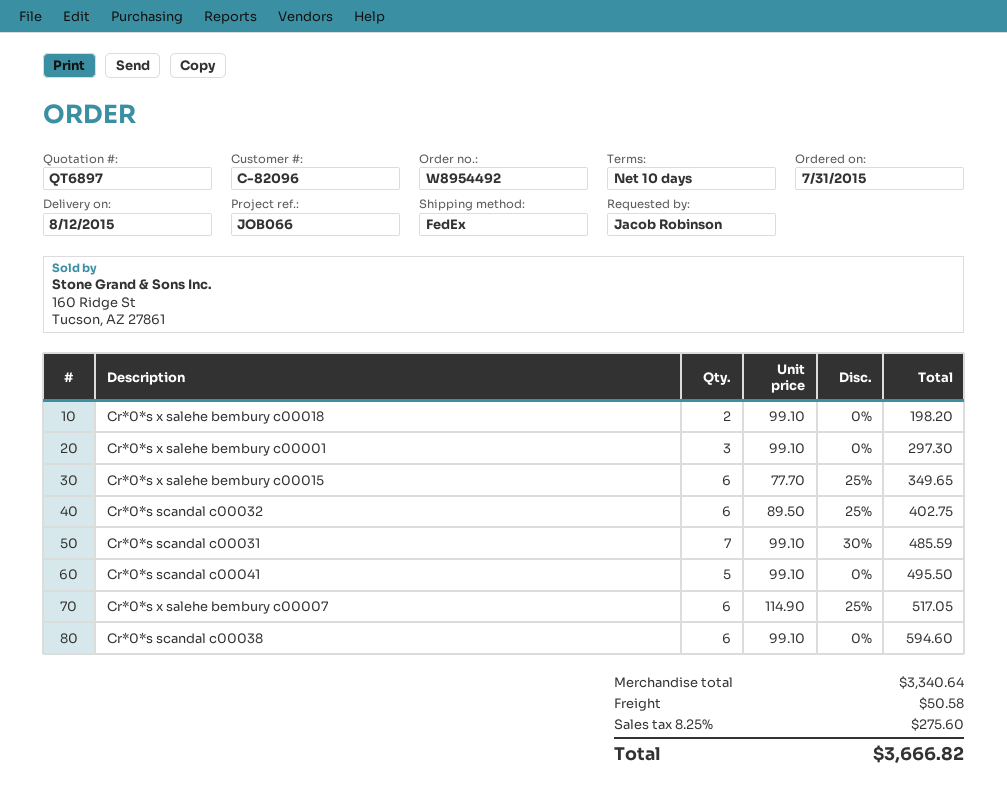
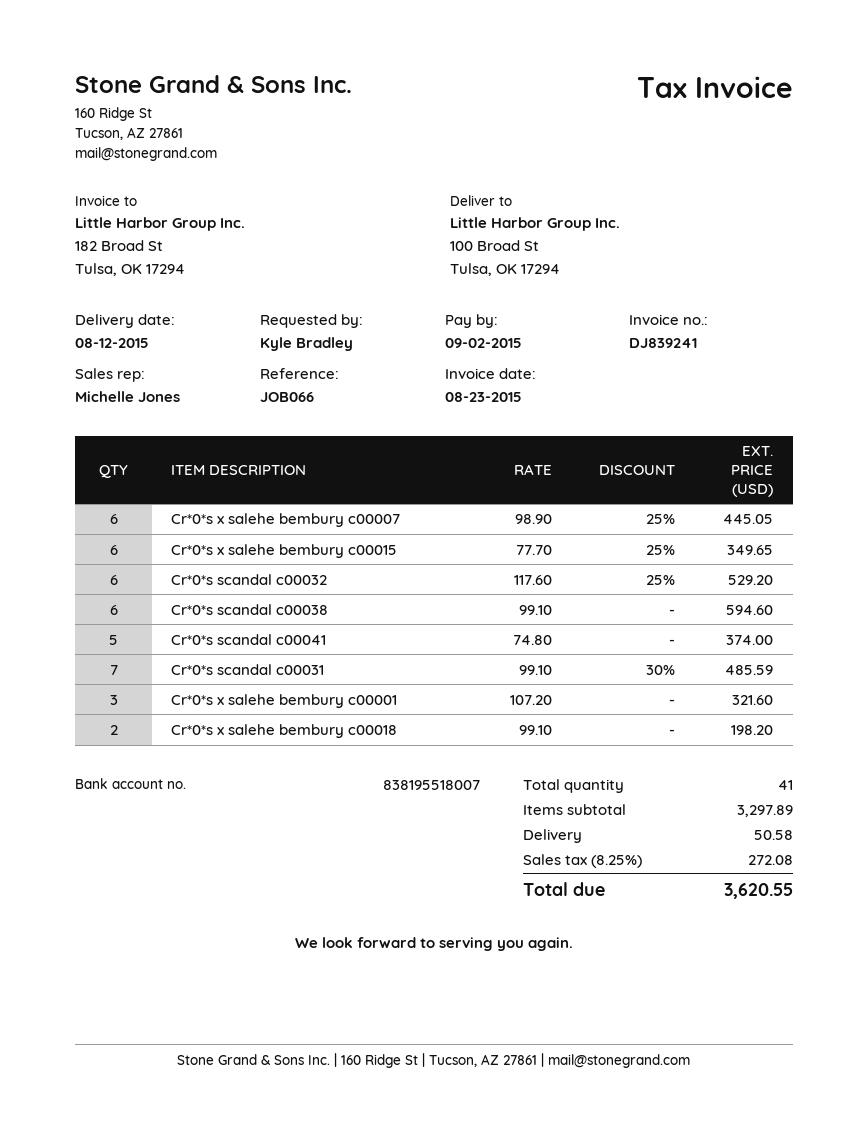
ordered by: Jacob Robinson -> Kyle Bradley
Cr*0*s x salehe bembury c00001: 3 x 99.10 = 297.30 -> 3 x 107.20 = 321.60
Cr*0*s scandal c00032: 6 x 89.50 - 25% = 402.75 -> 6 x 117.60 - 25% = 529.20
Cr*0*s scandal c00041: 5 x 99.10 = 495.50 -> 5 x 74.80 = 374.00
Cr*0*s x salehe bembury c00007: 6 x 114.90 - 25% = 517.05 -> 6 x 98.90 - 25% = 445.05
subtotal: 3340.64 -> 3297.89
tax: 8.25% = 275.60 -> 8.25% = 272.08
total: 3666.82 -> 3620.55

